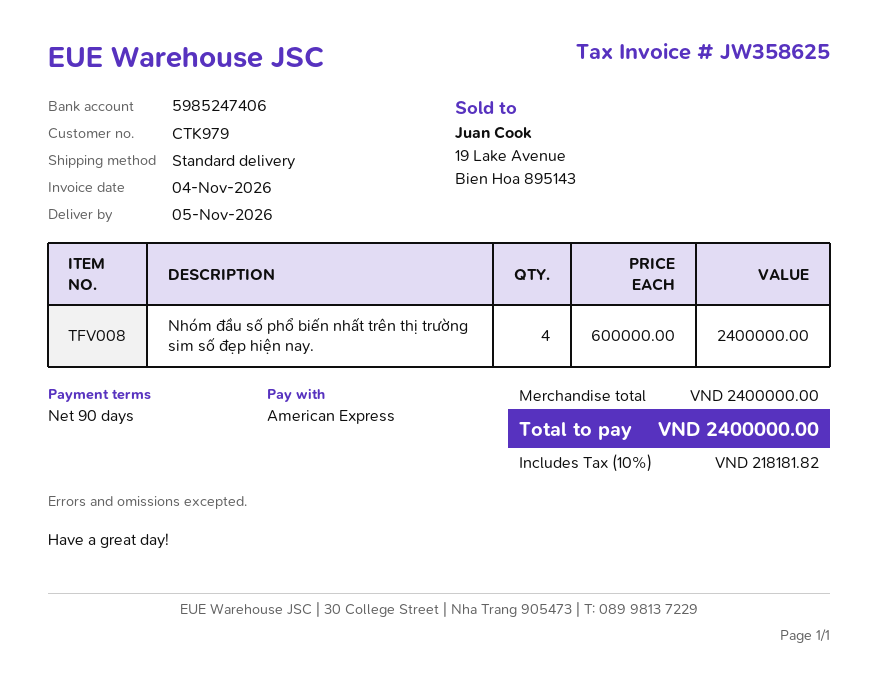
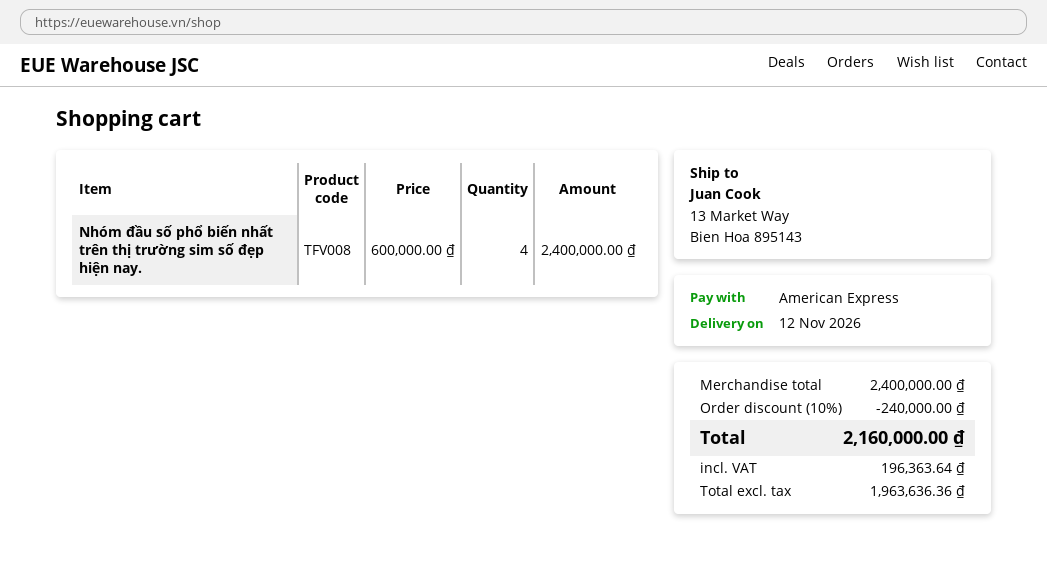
delivery date: 2026-11-05 -> 2026-11-12
discount: none -> 10% = 240000.00
tax: 218181.82 -> 196363.64
total: 2400000.00 -> 2160000.00

